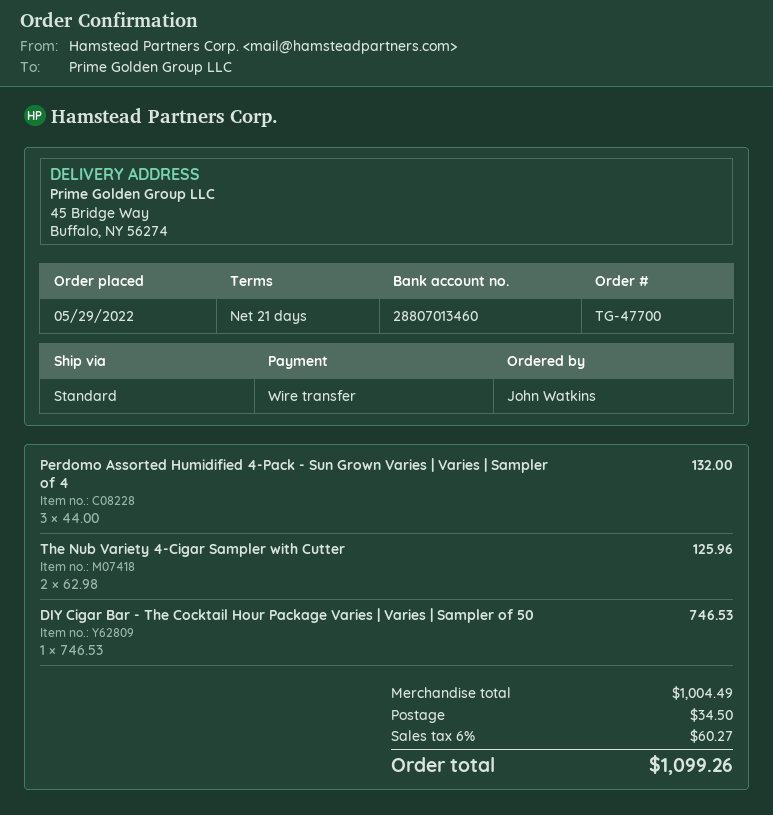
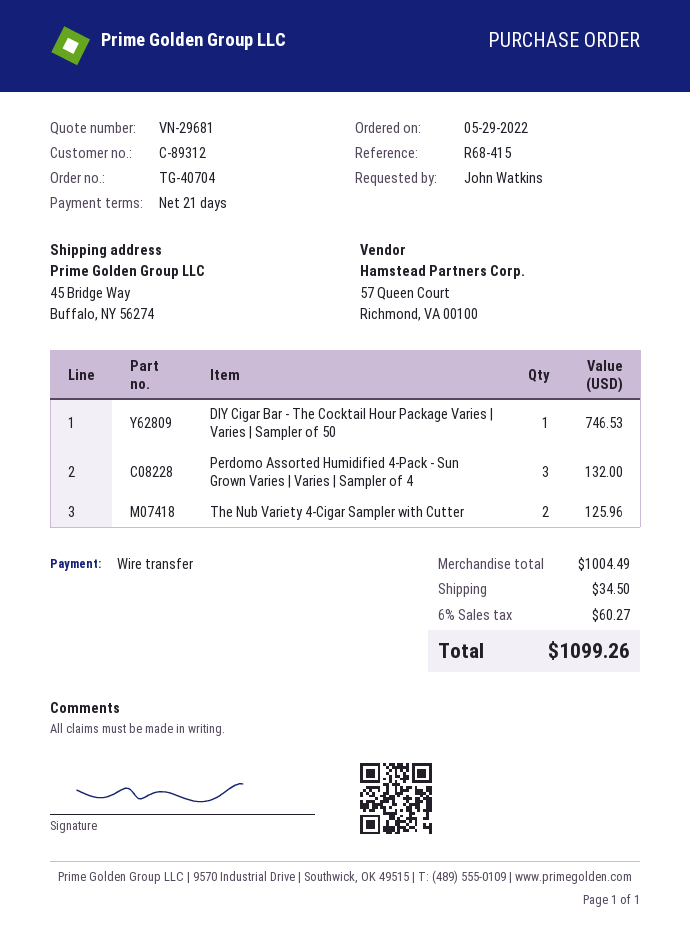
order number: TG-47700 -> TG-40704

